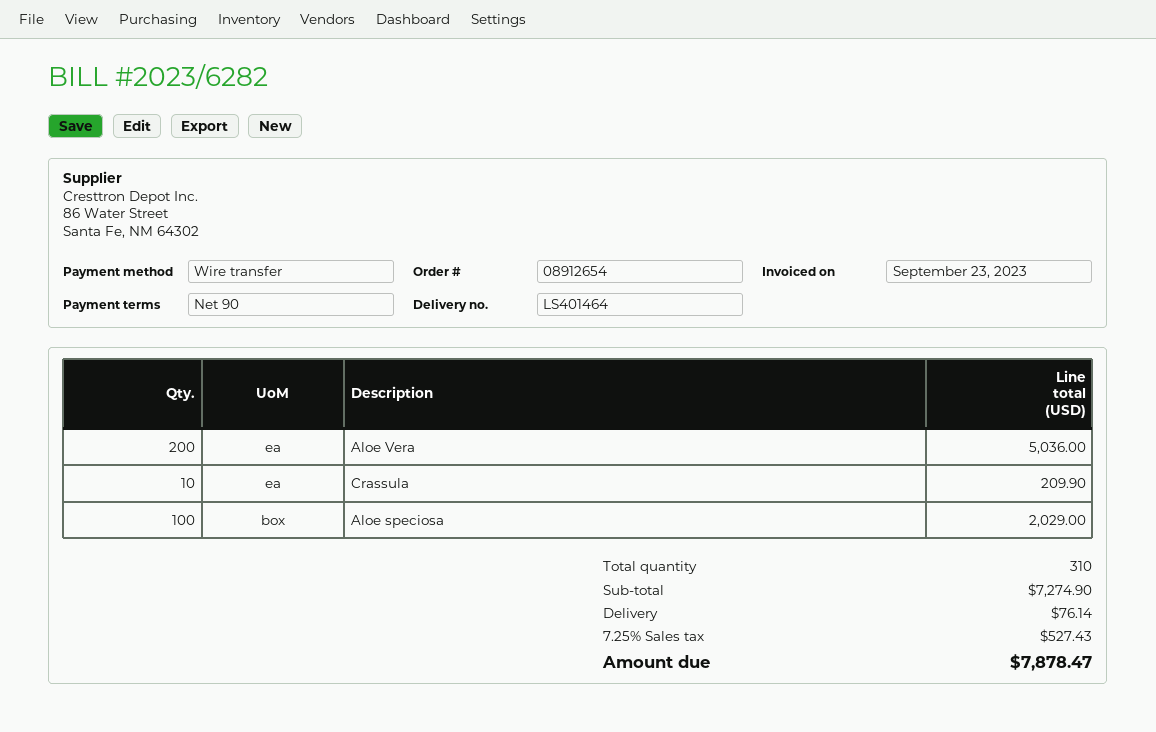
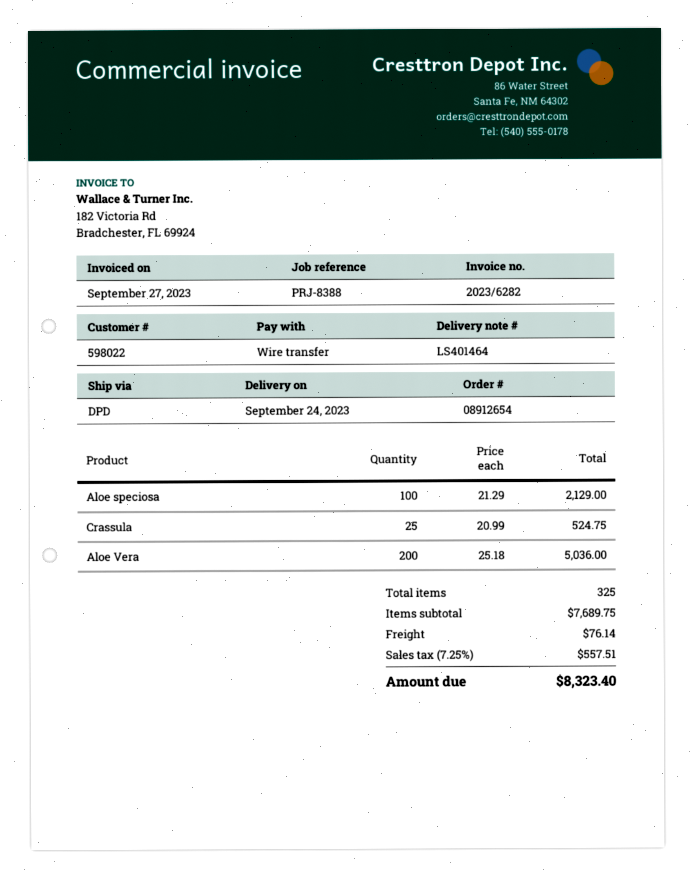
invoice date: 2023-09-23 -> 2023-09-27
Crassula: 10 for 209.90 -> 25 for 524.75
Aloe speciosa: 100 for 2029.00 -> 100 for 2129.00
total quantity: 310 -> 325
subtotal: 7274.90 -> 7689.75
tax: 7.25% = 527.43 -> 7.25% = 557.51
total: 7878.47 -> 8323.40

